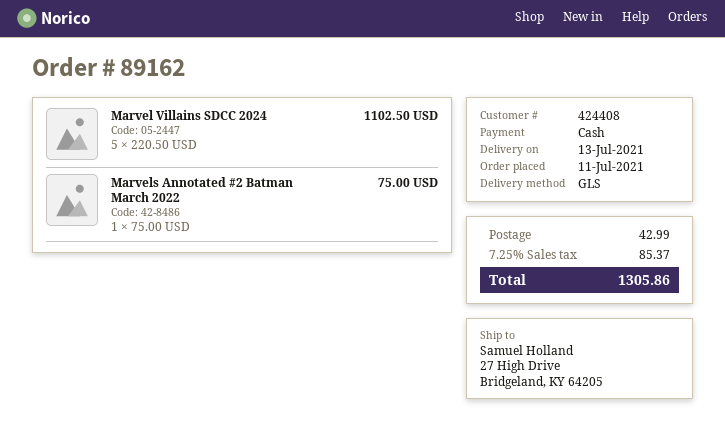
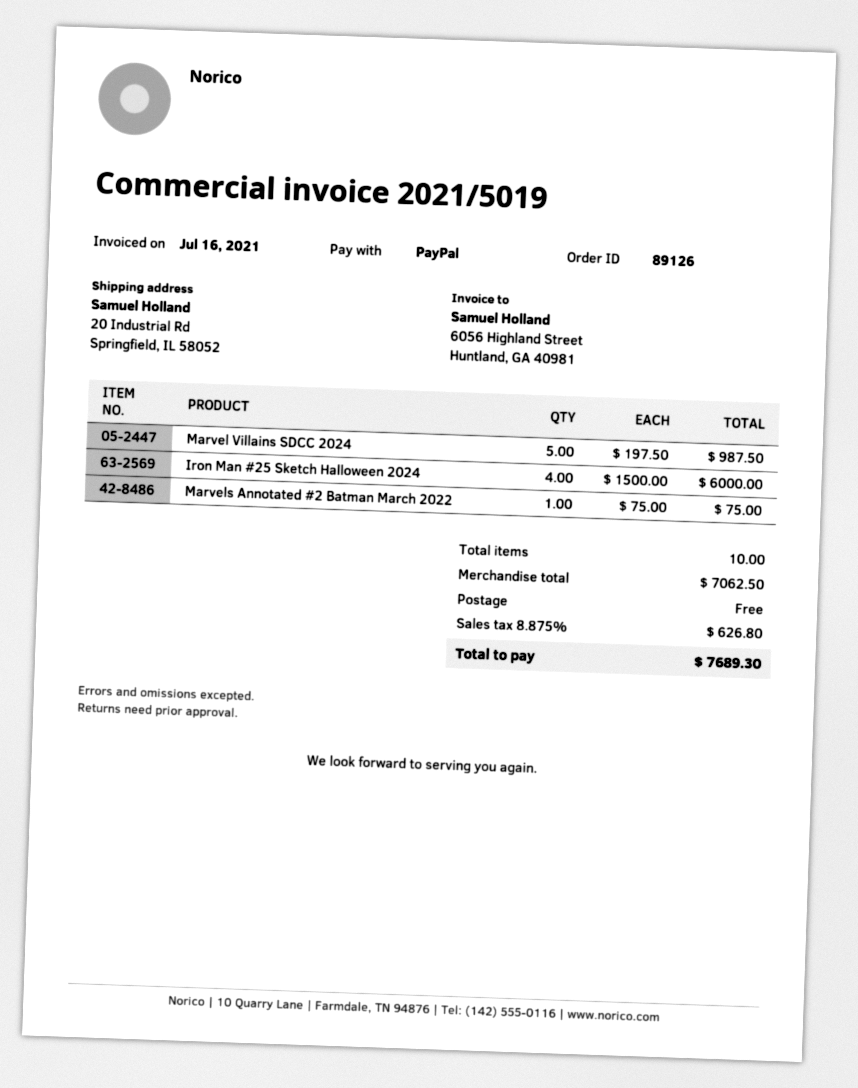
order number: 89162 -> 89126
payment method: cash -> PayPal
ship to: 27 High Drive, Bridgeland, KY 64205 -> 20 Industrial Rd, Springfield, IL 58052
Marvel Villains SDCC 2024: 5 x 220.50 = 1102.50 -> 5 x 197.50 = 987.50
Iron Man #25 Sketch Halloween 2024: none -> 4 x 1500.00 = 6000.00
shipping: 42.99 -> 0.00
tax: 7.25% = 85.37 -> 8.875% = 626.80
total: 1305.86 -> 7689.30

